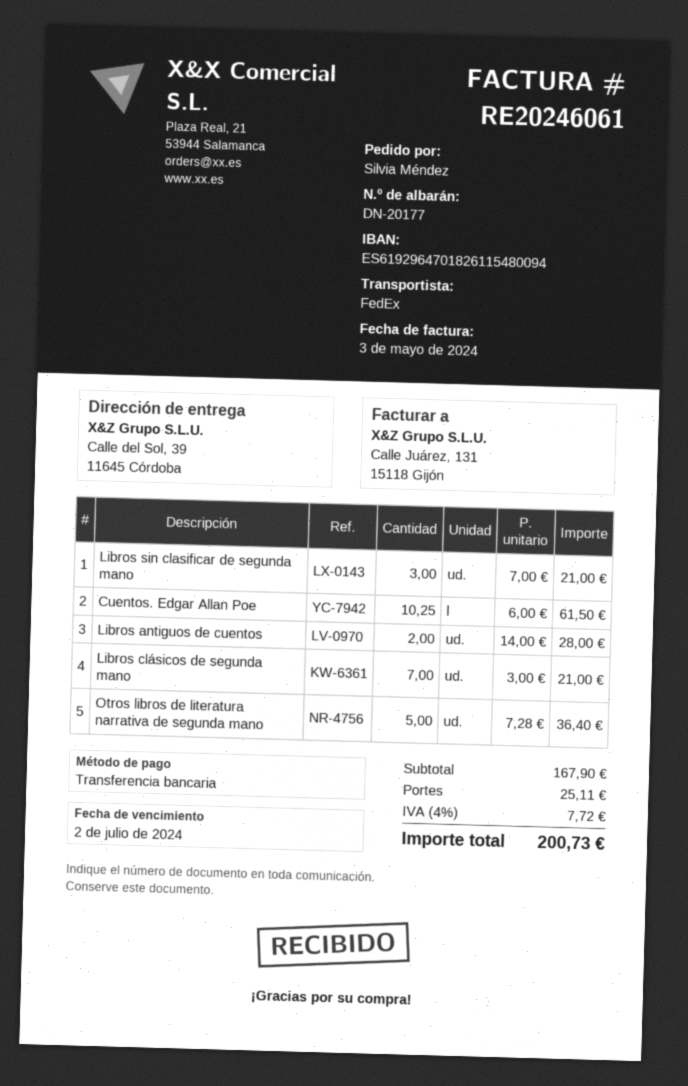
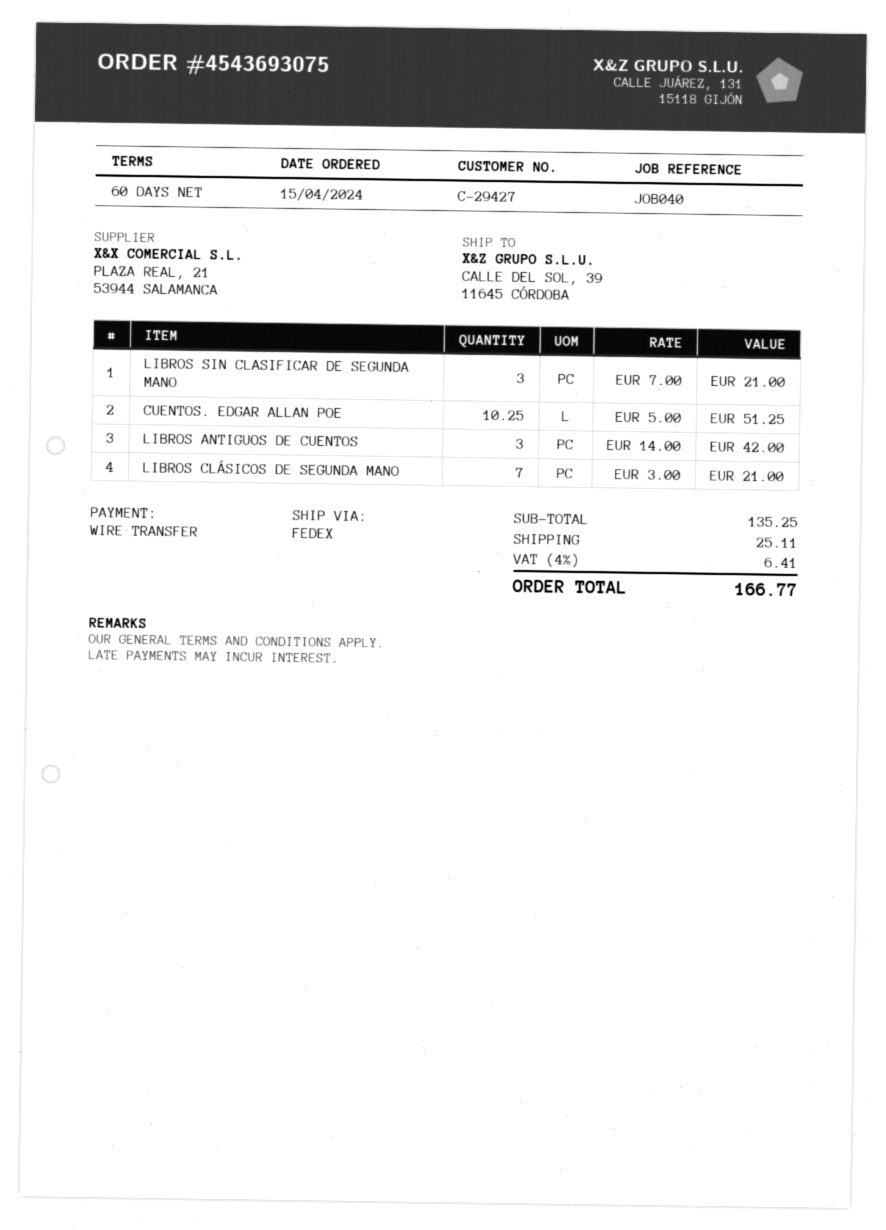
Cuentos. Edgar Allan Poe: 10.25 x 6.00 = 61.50 -> 10.25 x 5.00 = 51.25
Libros antiguos de cuentos: 2 x 14.00 = 28.00 -> 3 x 14.00 = 42.00
Otros libros de literatura narrativa de segunda mano: 5 x 7.28 = 36.40 -> none
subtotal: 167.90 -> 135.25
tax: 4% = 7.72 -> 4% = 6.41
total: 200.73 -> 166.77

